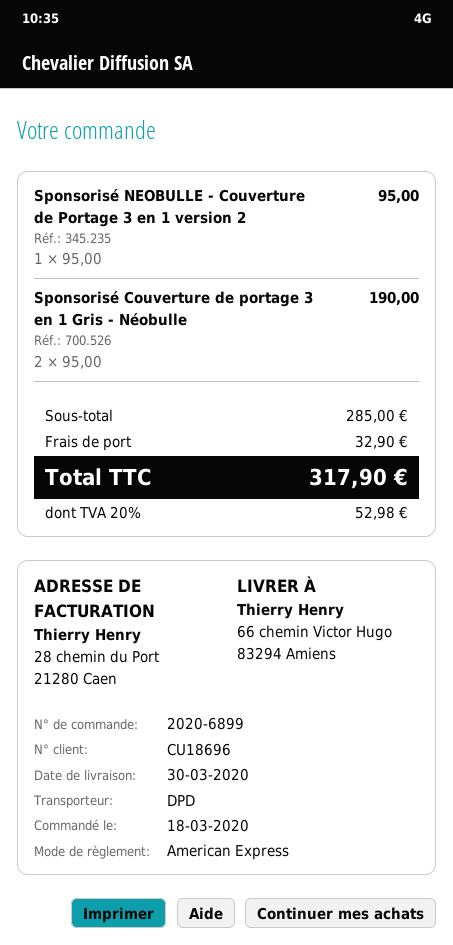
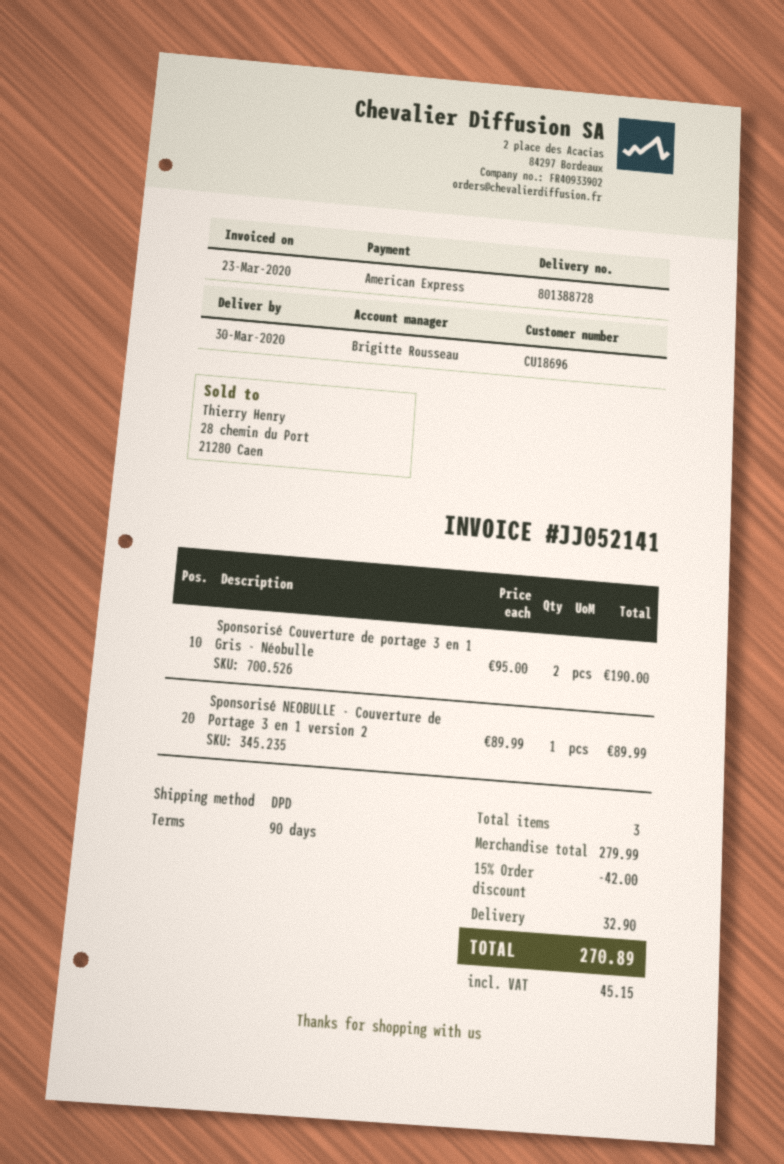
Sponsorisé NEOBULLE - Couverture de Portage 3 en 1 version 2: 1 x 95.00 = 95.00 -> 1 x 89.99 = 89.99
subtotal: 285.00 -> 279.99
discount: none -> 15% = 42.00
tax: 52.98 -> 45.15
total: 317.90 -> 270.89

